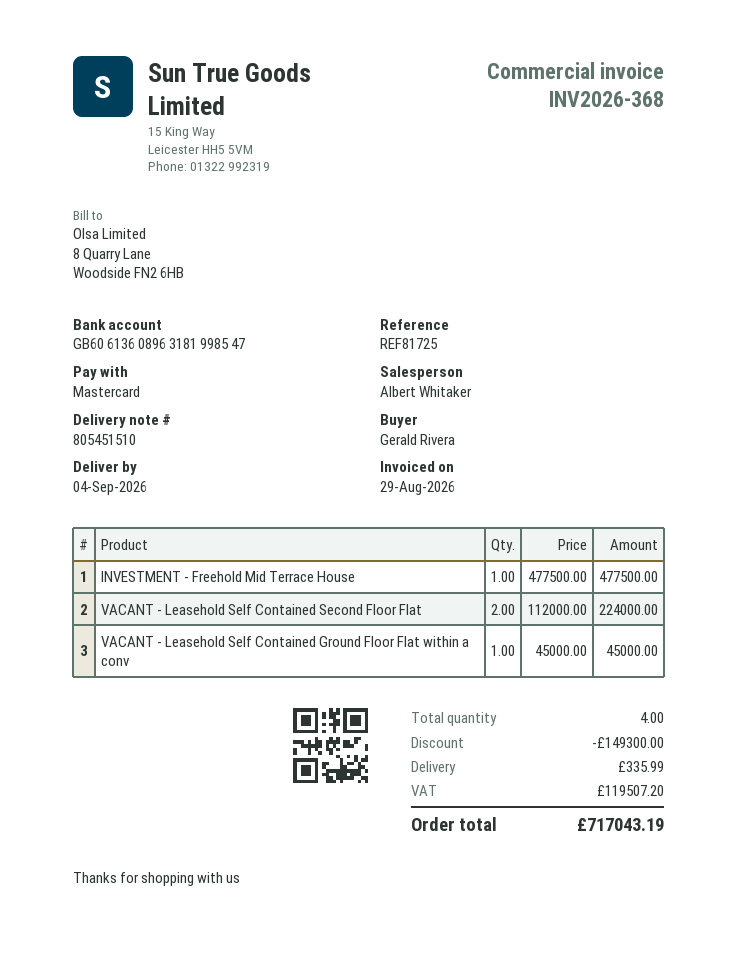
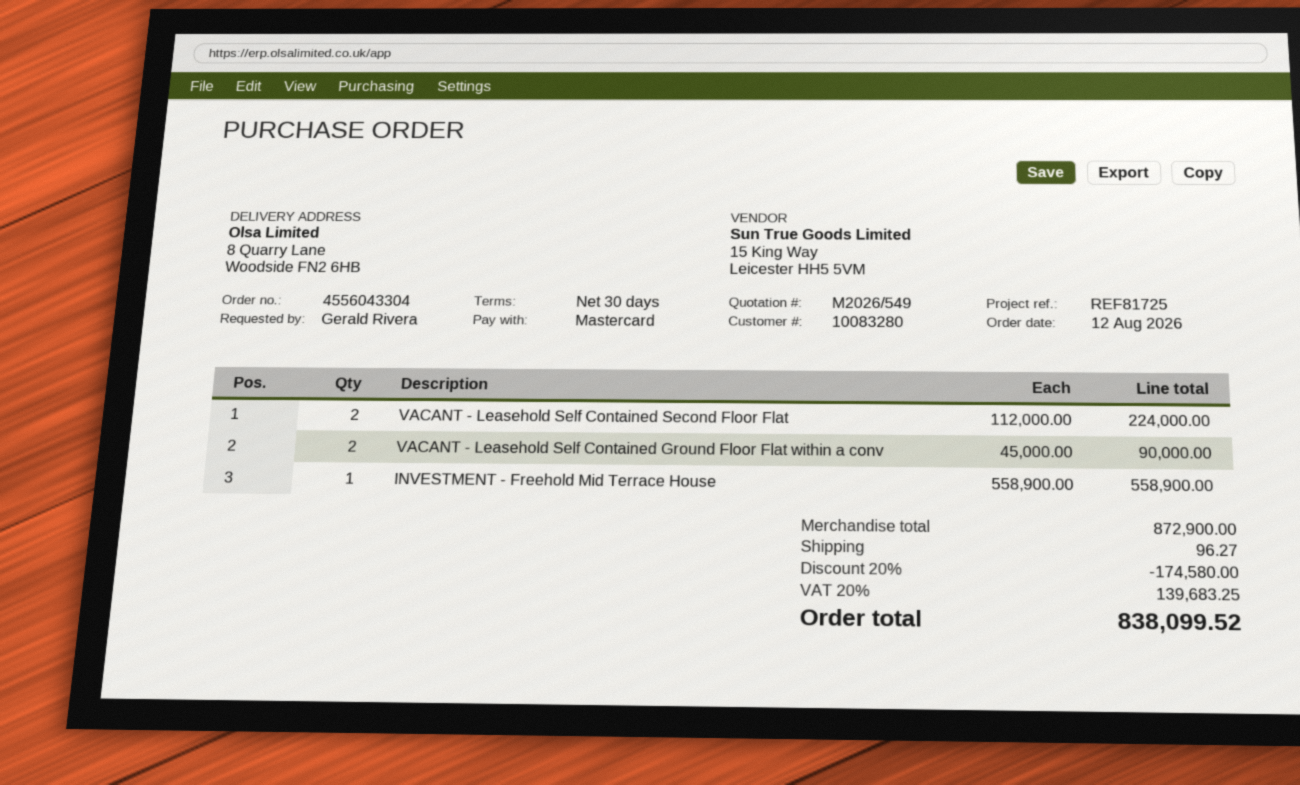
INVESTMENT - Freehold Mid Terrace House: 1 x 477500.00 = 477500.00 -> 1 x 558900.00 = 558900.00
VACANT - Leasehold Self Contained Ground Floor Flat within a conv: 1 x 45000.00 = 45000.00 -> 2 x 45000.00 = 90000.00
discount: 149300.00 -> 174580.00
shipping: 335.99 -> 96.27
tax: 119507.20 -> 139683.25
total: 717043.19 -> 838099.52

